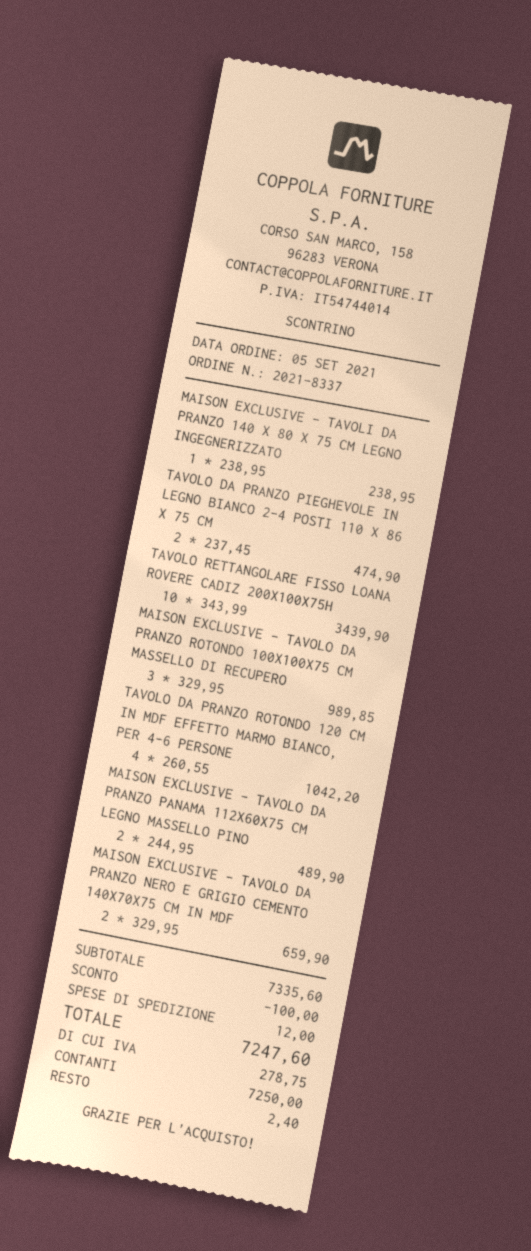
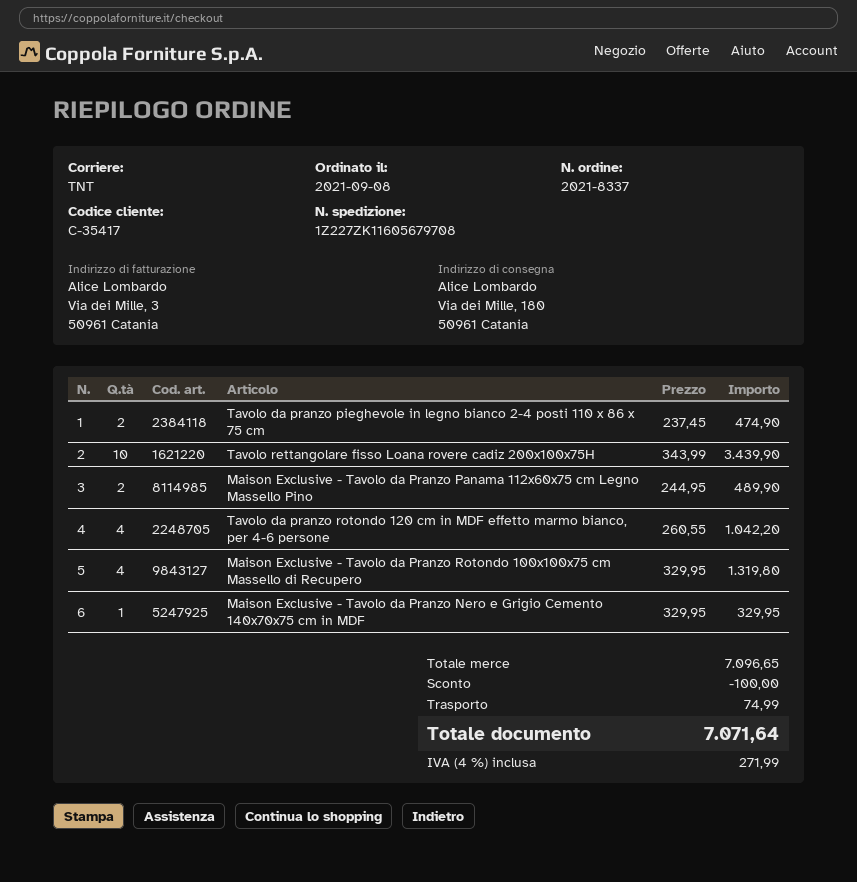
order date: 2021-09-05 -> 2021-09-08
MAISON EXCLUSIVE - TAVOLI DA PRANZO 140 X 80 X 75 CM LEGNO INGEGNERIZZATO: 1 x 238.95 = 238.95 -> none
MAISON EXCLUSIVE - TAVOLO DA PRANZO ROTONDO 100X100X75 CM MASSELLO DI RECUPERO: 3 x 329.95 = 989.85 -> 4 x 329.95 = 1319.80
MAISON EXCLUSIVE - TAVOLO DA PRANZO NERO E GRIGIO CEMENTO 140X70X75 CM IN MDF: 2 x 329.95 = 659.90 -> 1 x 329.95 = 329.95
subtotal: 7335.60 -> 7096.65
shipping: 12.00 -> 74.99
tax: 278.75 -> 271.99
total: 7247.60 -> 7071.64

